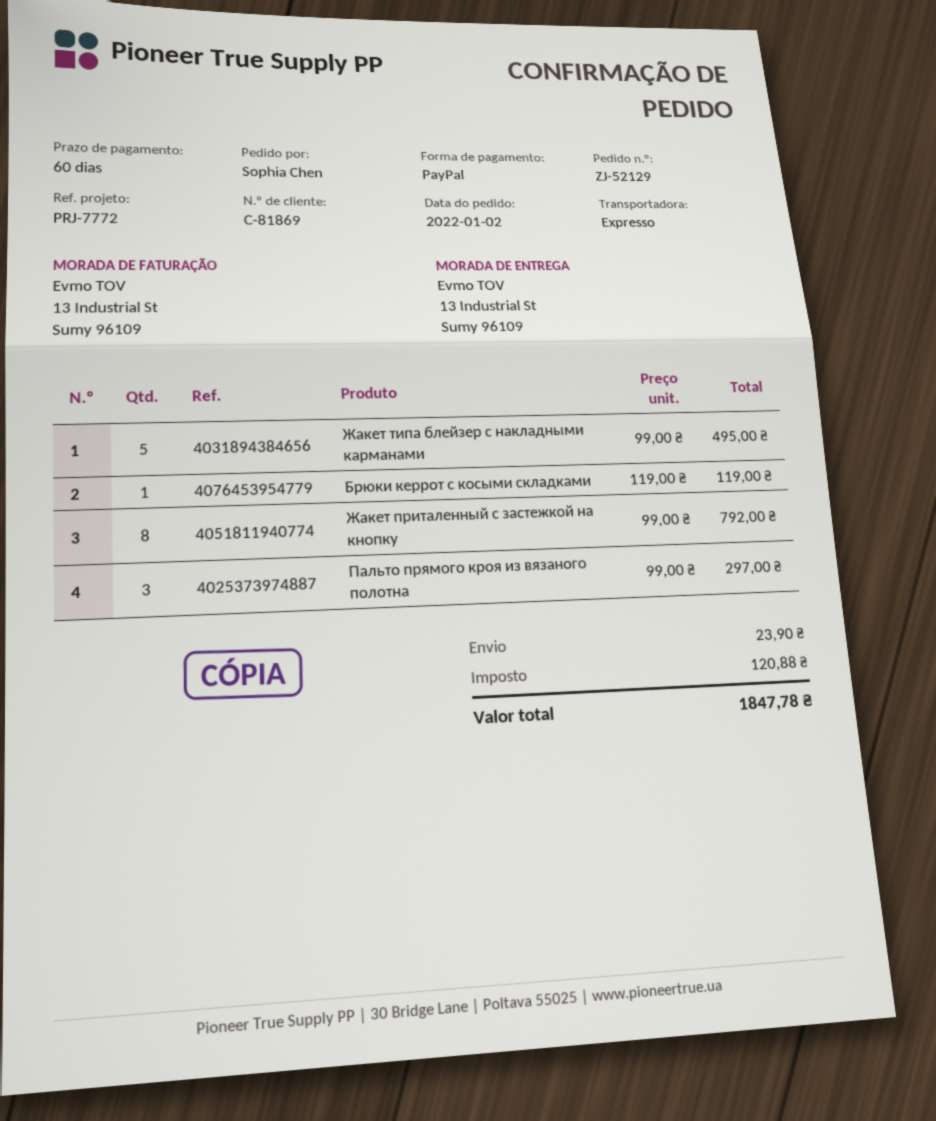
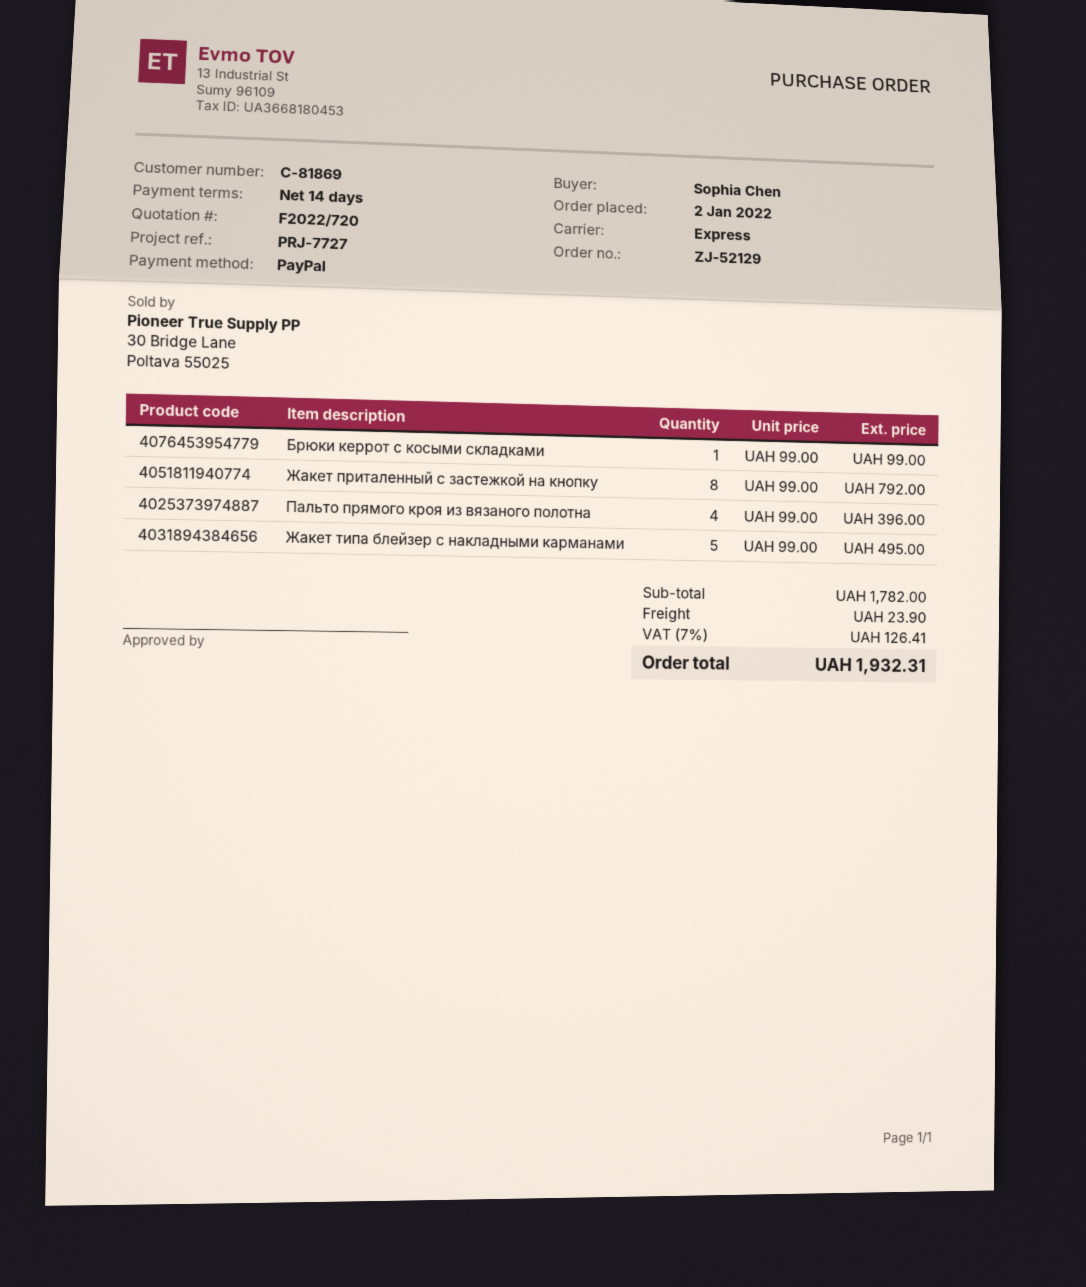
payment terms: 60 days -> 14 days
reference: PRJ-7772 -> PRJ-7727
Брюки керрот с косыми складками: 1 x 119.00 = 119.00 -> 1 x 99.00 = 99.00
Пальто прямого кроя из вязаного полотна: 3 x 99.00 = 297.00 -> 4 x 99.00 = 396.00
tax: 120.88 -> 126.41
total: 1847.78 -> 1932.31

